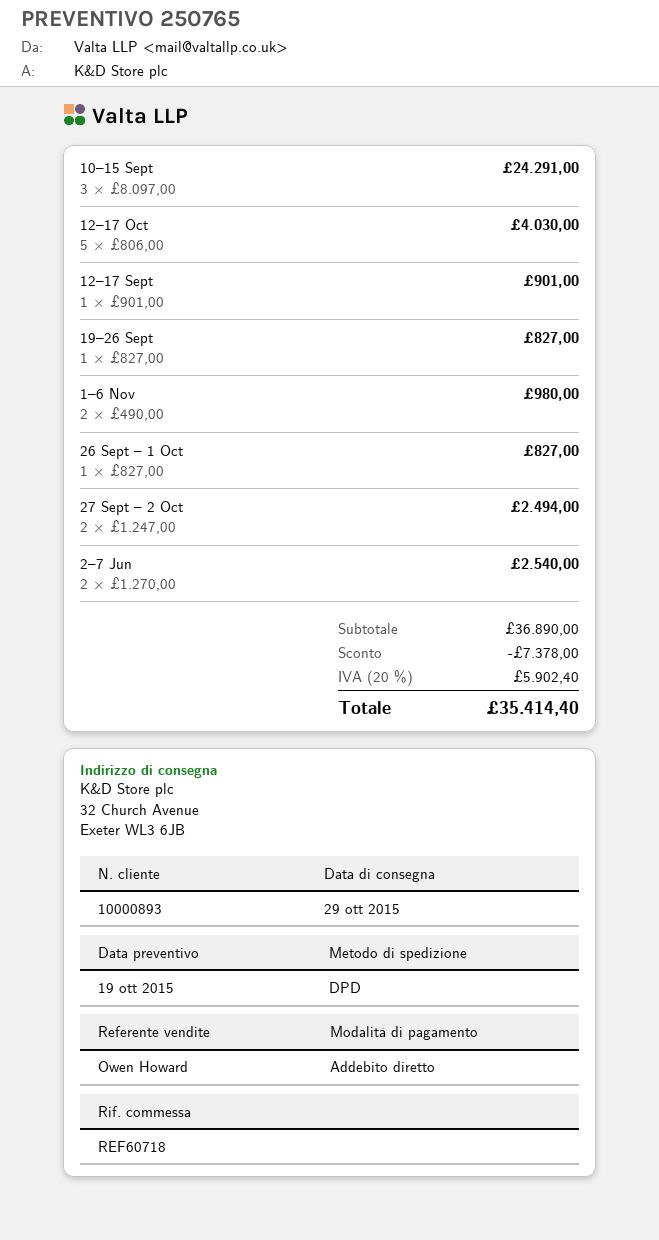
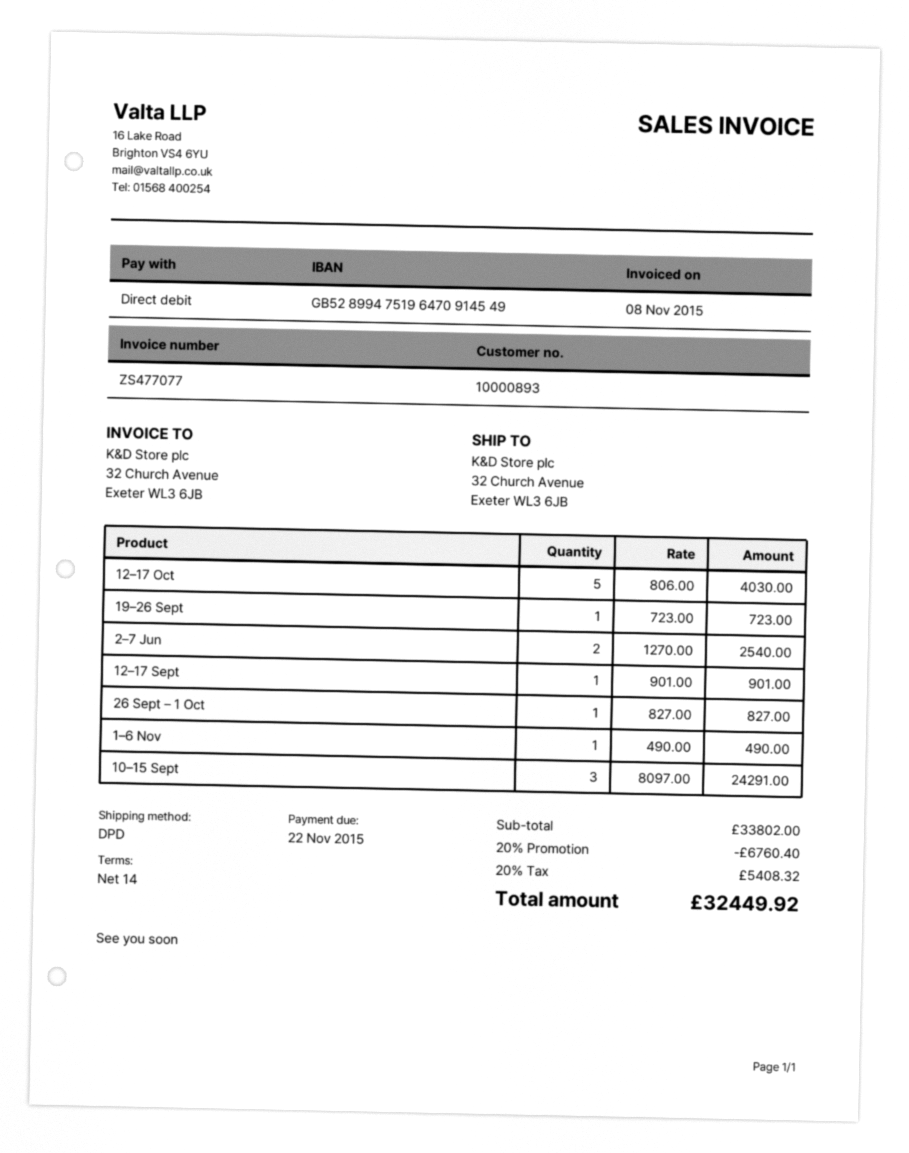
19–26 Sept: 1 x 827.00 = 827.00 -> 1 x 723.00 = 723.00
1–6 Nov: 2 x 490.00 = 980.00 -> 1 x 490.00 = 490.00
27 Sept – 2 Oct: 2 x 1247.00 = 2494.00 -> none
subtotal: 36890.00 -> 33802.00
discount: 7378.00 -> 6760.40
tax: 20% = 5902.40 -> 20% = 5408.32
total: 35414.40 -> 32449.92

